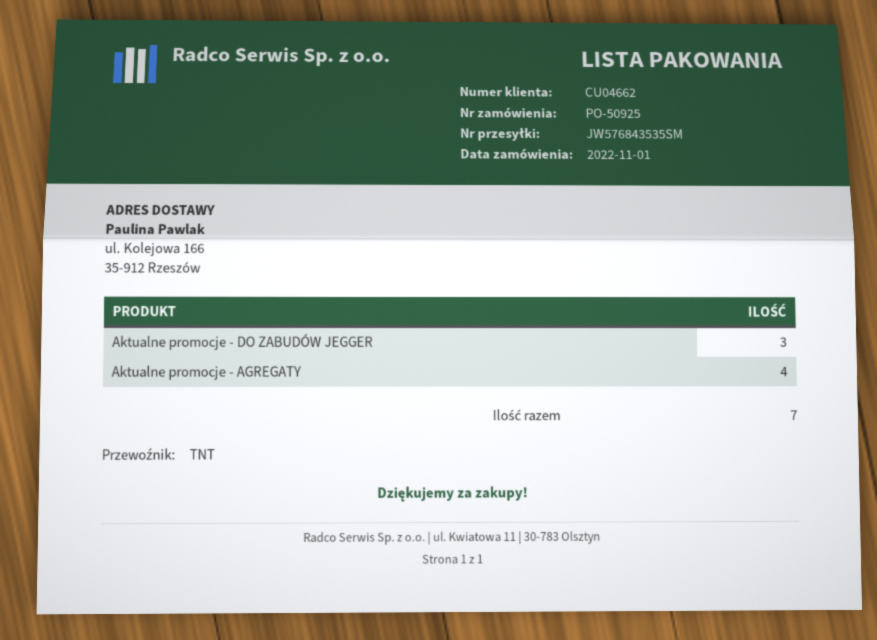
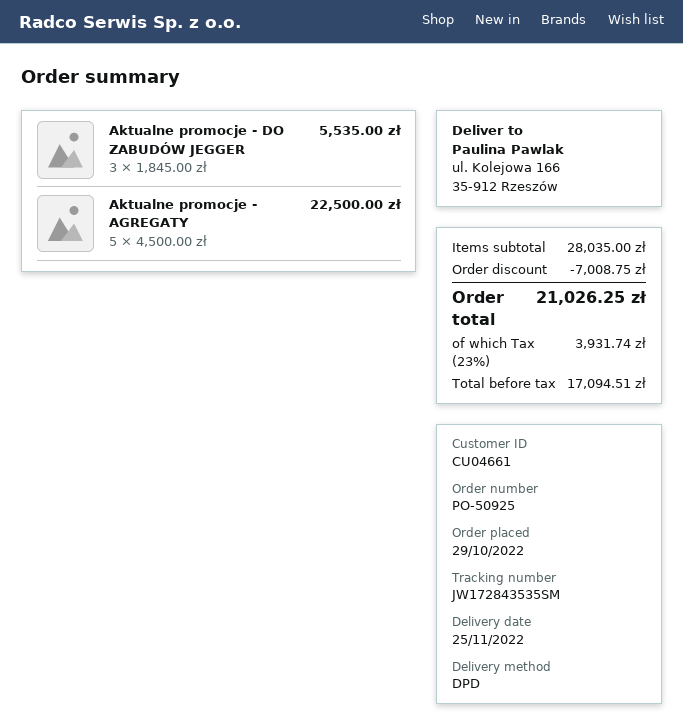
order date: 2022-11-01 -> 2022-10-29
customer number: CU04662 -> CU04661
shipping method: TNT -> DPD
tracking number: JW576843535SM -> JW172843535SM
Aktualne promocje - AGREGATY: 4 -> 5

